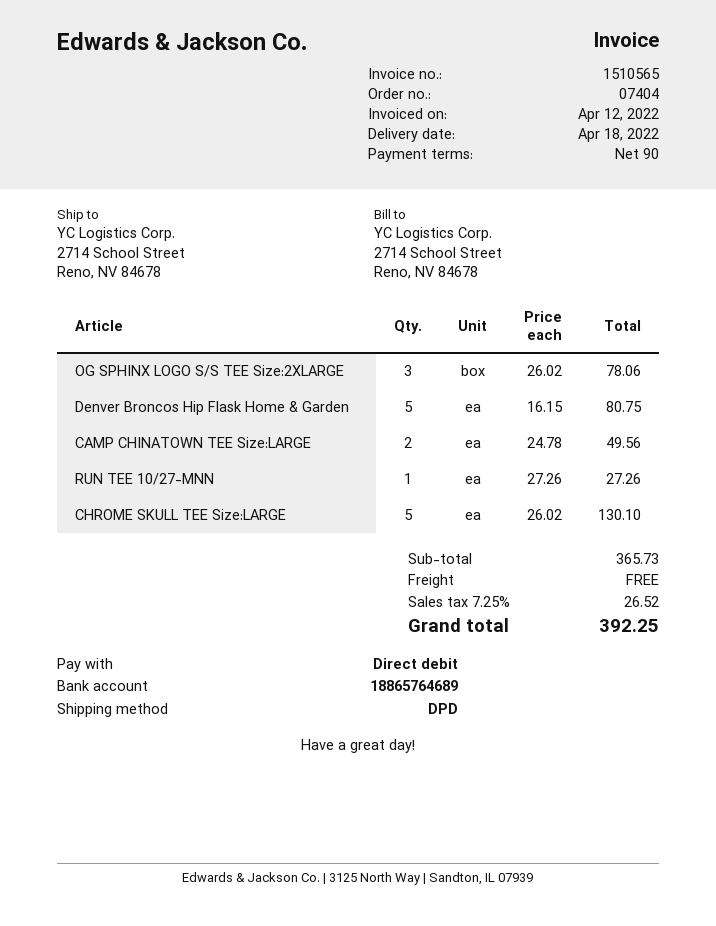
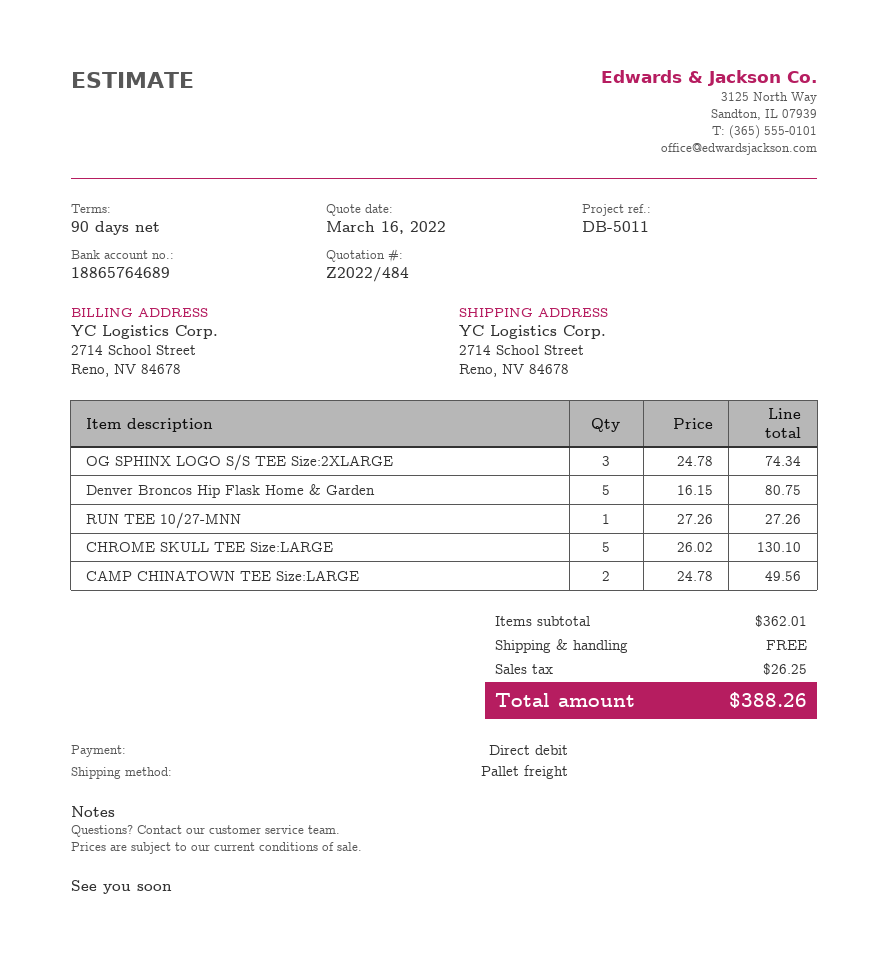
shipping method: DPD -> pallet freight
OG SPHINX LOGO S/S TEE Size:2XLARGE: 3 x 26.02 = 78.06 -> 3 x 24.78 = 74.34
subtotal: 365.73 -> 362.01
tax: 26.52 -> 26.25
total: 392.25 -> 388.26

